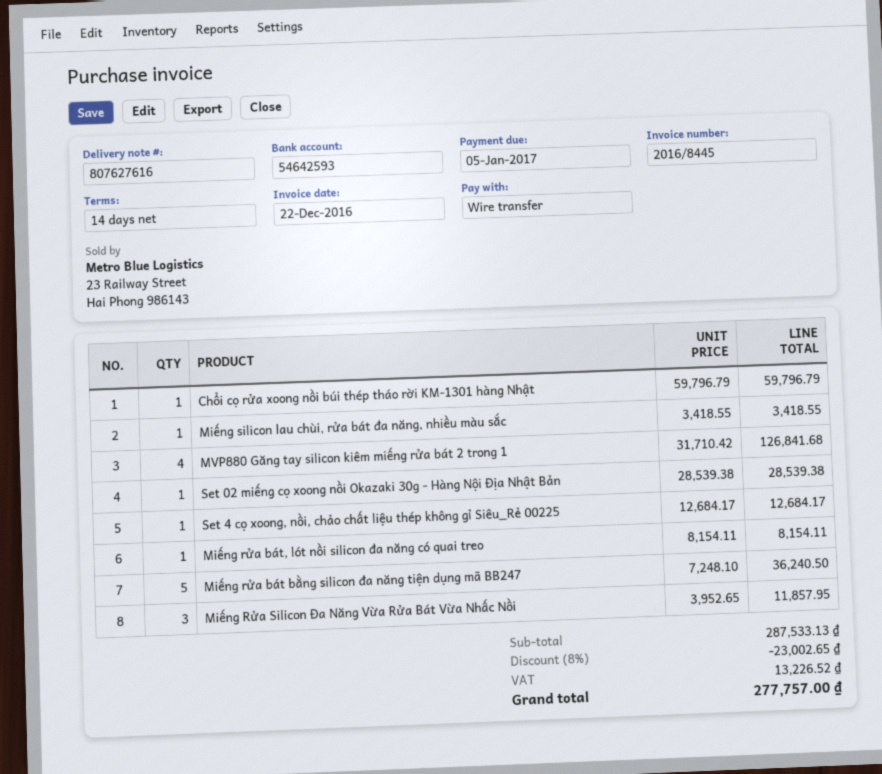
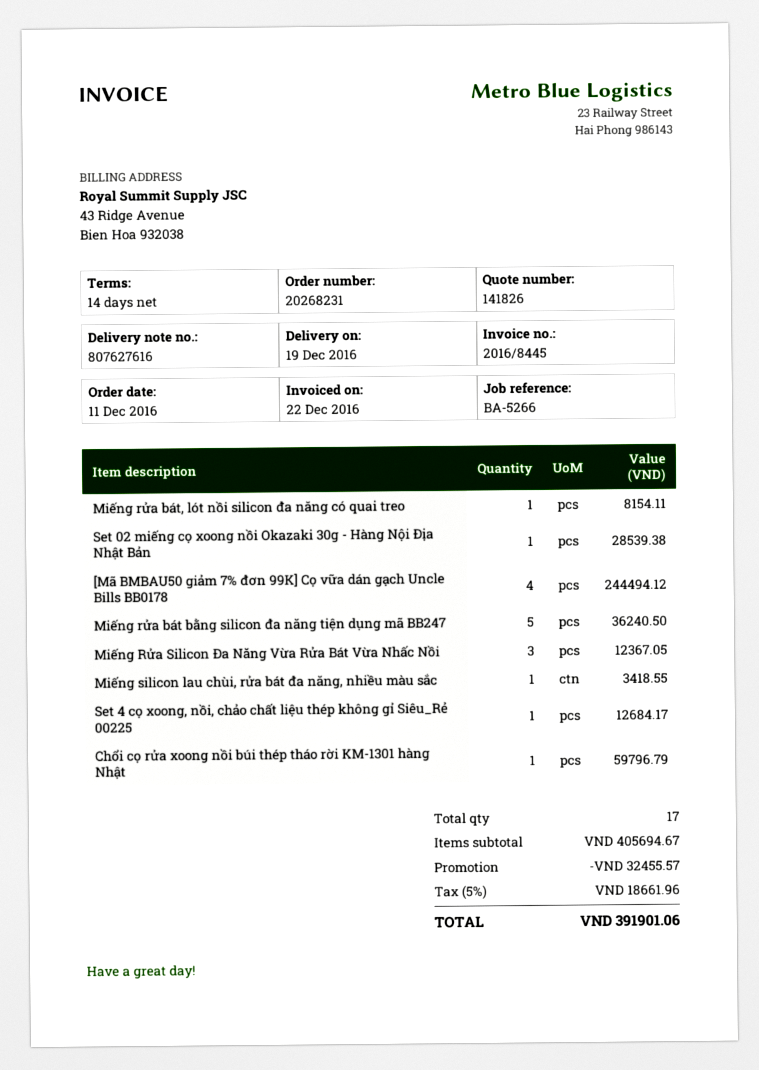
MVP880 Găng tay silicon kiêm miếng rửa bát 2 trong 1: 4 for 126841.68 -> none
Miếng Rửa Silicon Đa Năng Vừa Rửa Bát Vừa Nhấc Nồi: 3 for 11857.95 -> 3 for 12367.05
[Mã BMBAU50 giảm 7% đơn 99K] Cọ vữa dán gạch Uncle Bills BB0178: none -> 4 for 244494.12
subtotal: 287533.13 -> 405694.67
discount: 23002.65 -> 32455.57
tax: 13226.52 -> 18661.96
total: 277757.00 -> 391901.06

